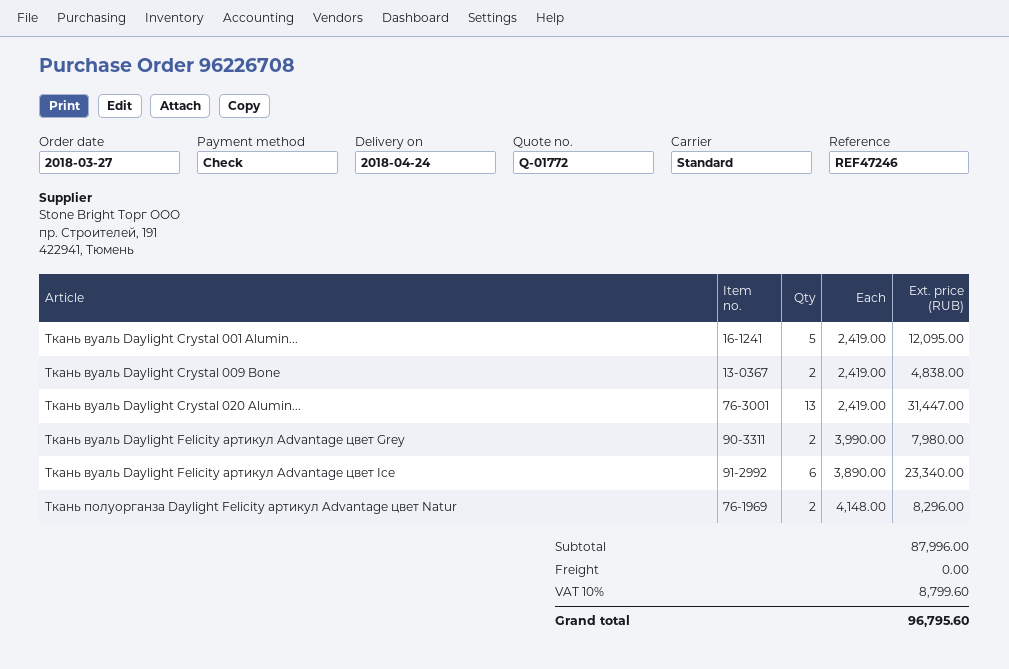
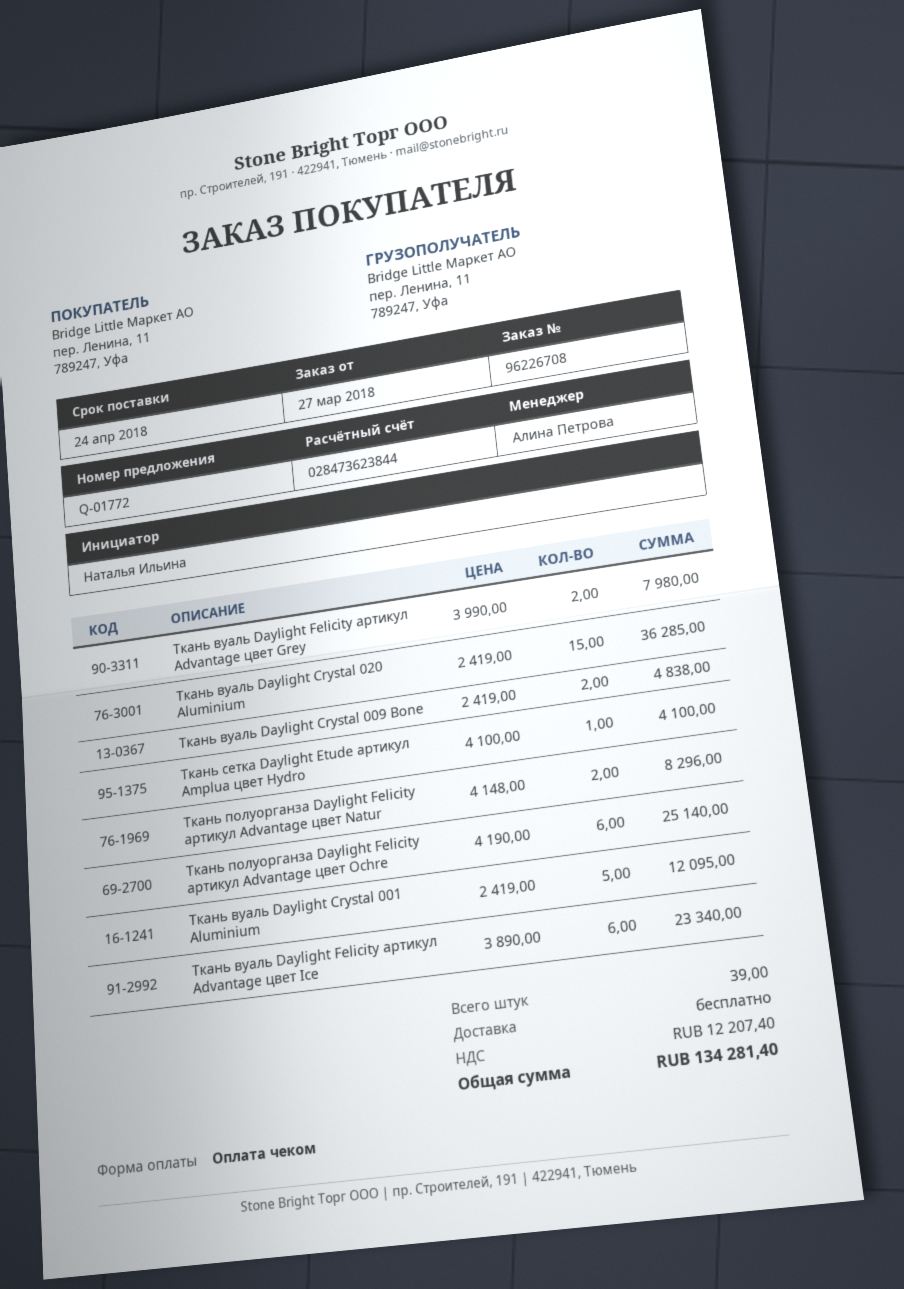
Ткань вуаль Daylight Crystal 020 Alumin...: 13 x 2419.00 = 31447.00 -> 15 x 2419.00 = 36285.00
Ткань сетка Daylight Etude артикул Amplua цвет Hydro: none -> 1 x 4100.00 = 4100.00
Ткань полуорганза Daylight Felicity артикул Advantage цвет Ochre: none -> 6 x 4190.00 = 25140.00
tax: 8799.60 -> 12207.40
total: 96795.60 -> 134281.40

